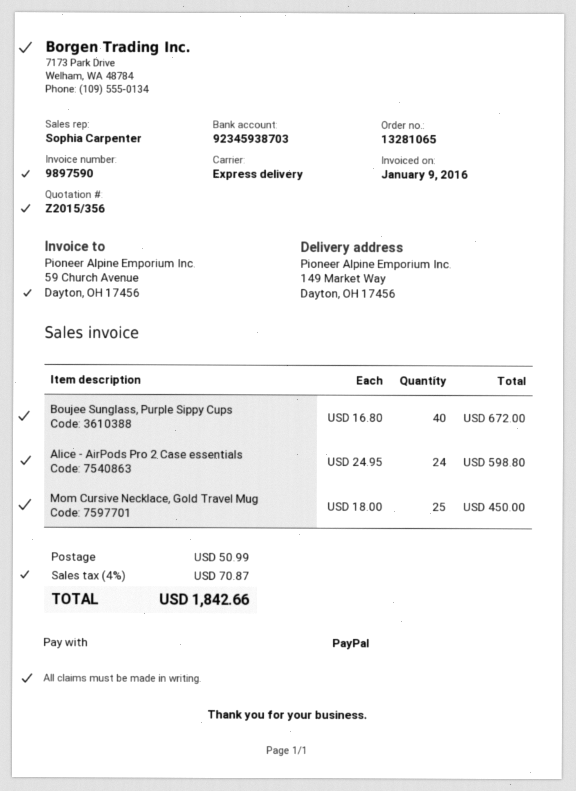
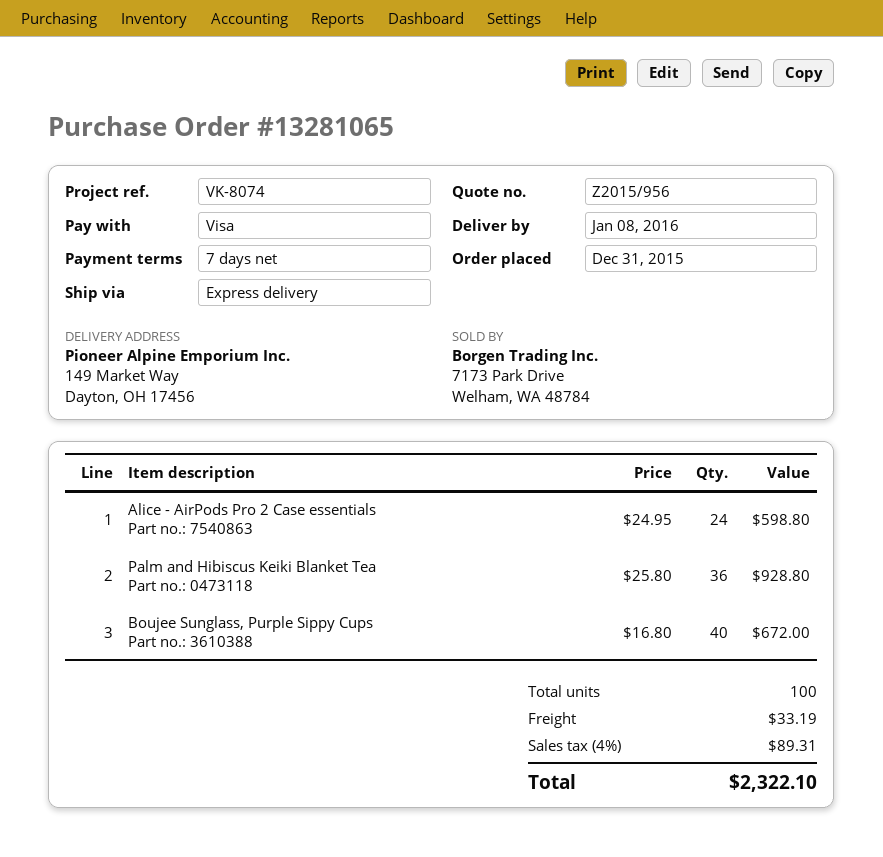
quote number: Z2015/356 -> Z2015/956
payment method: PayPal -> Visa
Mom Cursive Necklace, Gold Travel Mug: 25 x 18.00 = 450.00 -> none
Palm and Hibiscus Keiki Blanket Tea: none -> 36 x 25.80 = 928.80
shipping: 50.99 -> 33.19
tax: 4% = 70.87 -> 4% = 89.31
total: 1842.66 -> 2322.10

